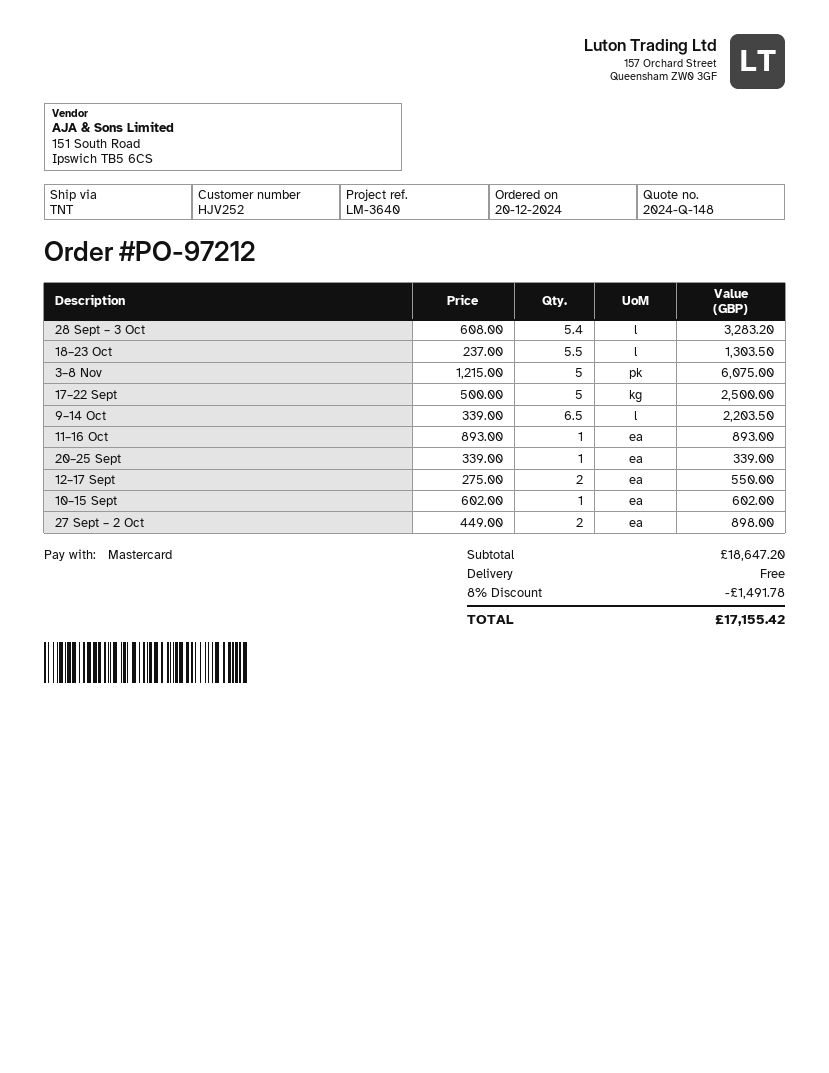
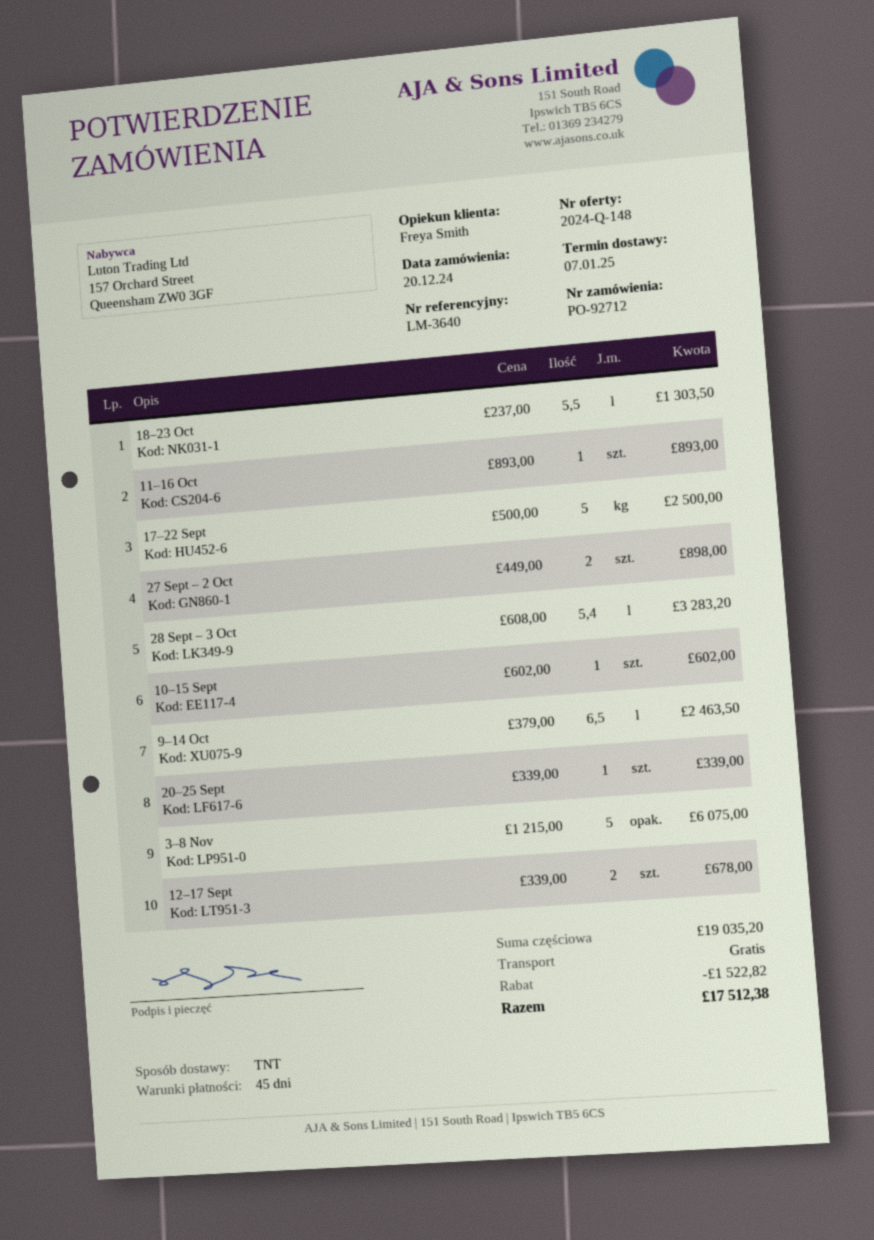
order number: PO-97212 -> PO-92712
9–14 Oct: 6.5 x 339.00 = 2203.50 -> 6.5 x 379.00 = 2463.50
12–17 Sept: 2 x 275.00 = 550.00 -> 2 x 339.00 = 678.00
subtotal: 18647.20 -> 19035.20
discount: 1491.78 -> 1522.82
total: 17155.42 -> 17512.38

